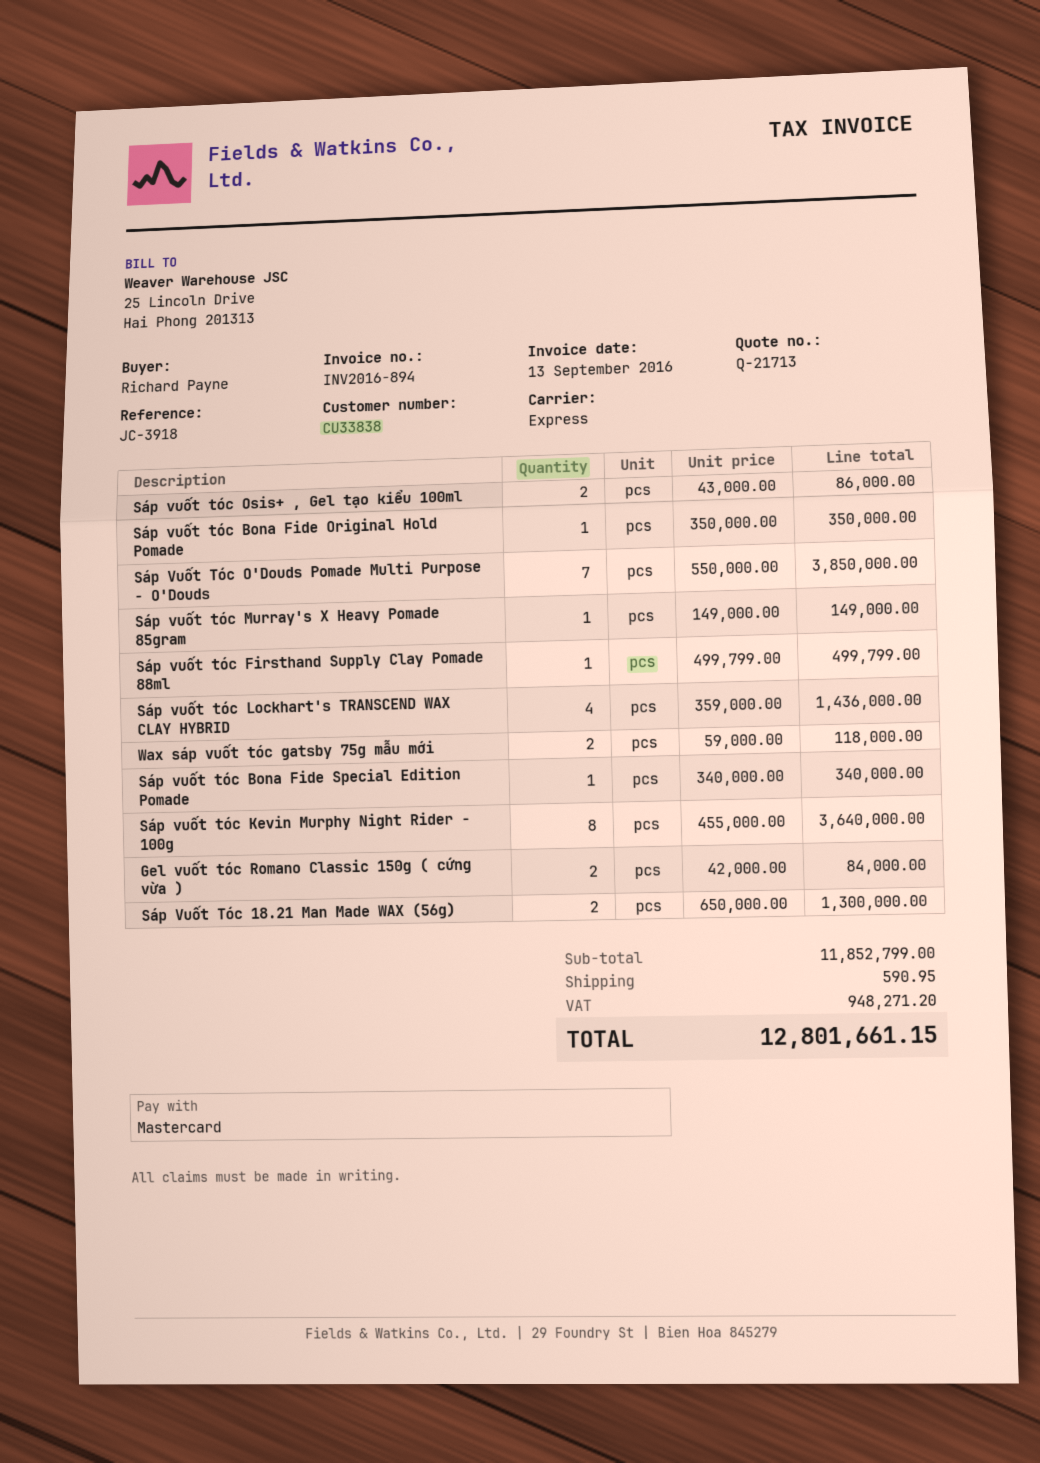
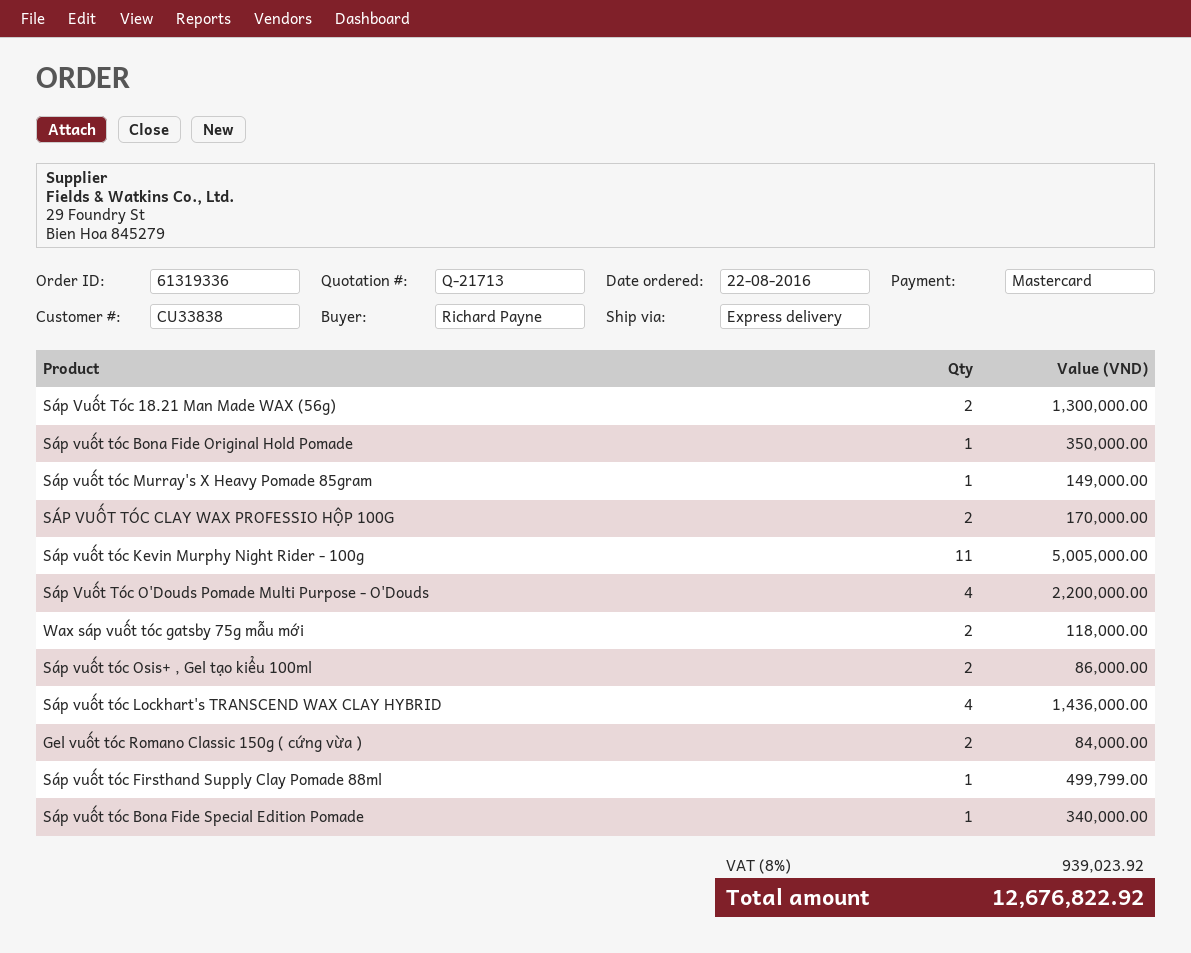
Sáp Vuốt Tóc O'Douds Pomade Multi Purpose - O'Douds: 7 for 3850000.00 -> 4 for 2200000.00
Sáp vuốt tóc Kevin Murphy Night Rider - 100g: 8 for 3640000.00 -> 11 for 5005000.00
SÁP VUỐT TÓC CLAY WAX PROFESSIO HỘP 100G: none -> 2 for 170000.00
shipping: 590.95 -> none
tax: 948271.20 -> 939023.92
total: 12801661.15 -> 12676822.92

